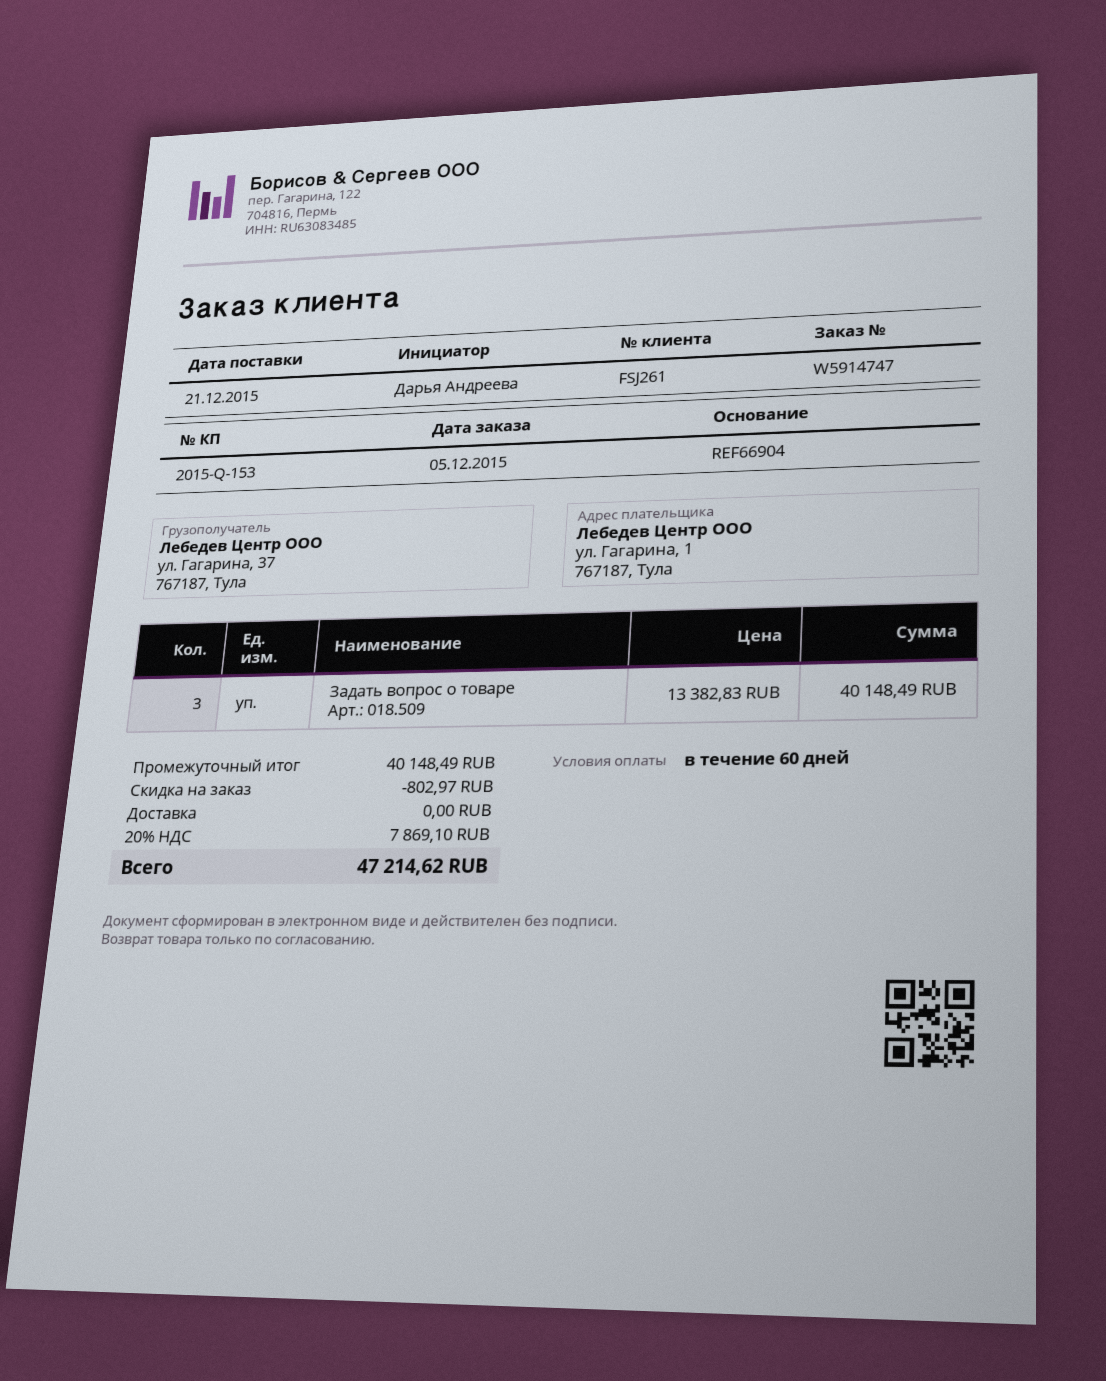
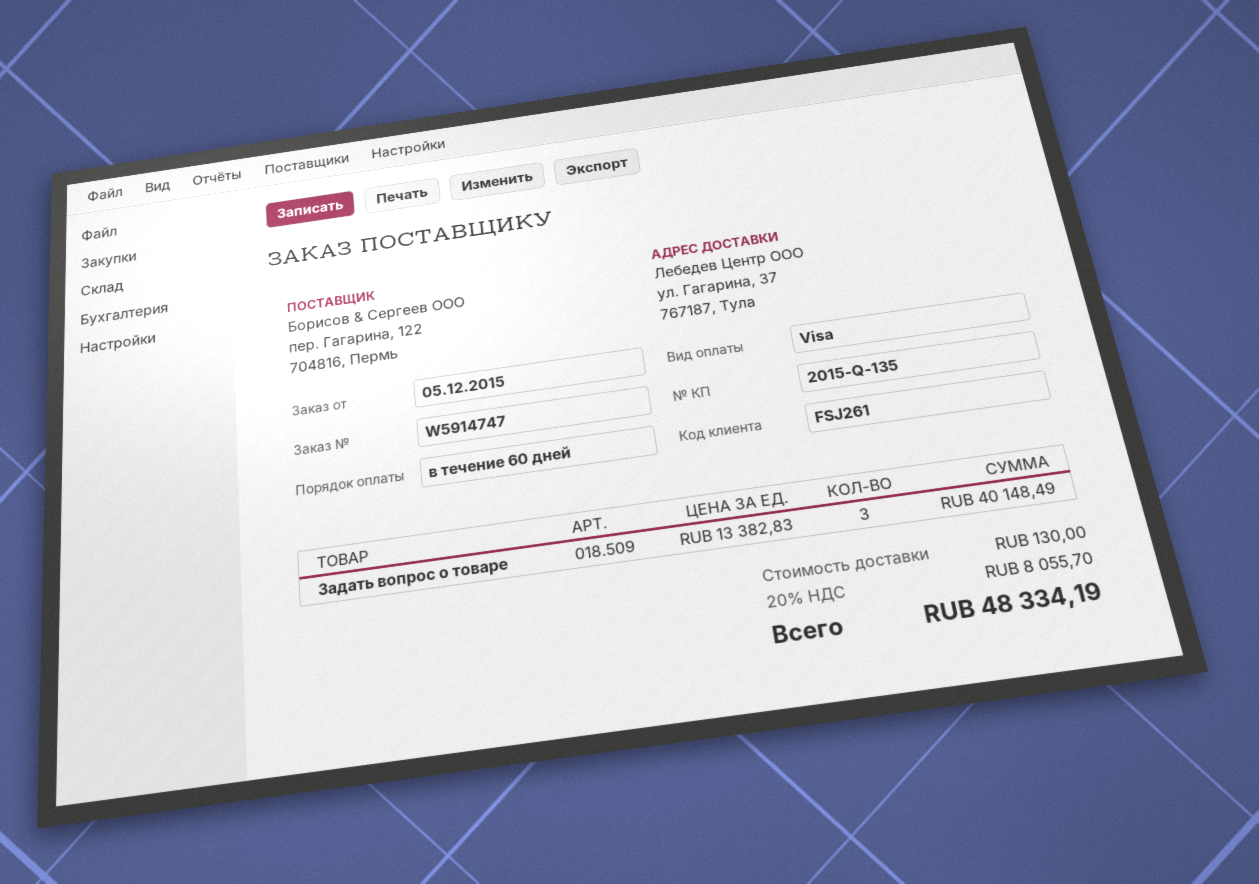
quote number: 2015-Q-153 -> 2015-Q-135
discount: 802.97 -> none
shipping: 0.00 -> 130.00
tax: 20% = 7869.10 -> 20% = 8055.70
total: 47214.62 -> 48334.19

